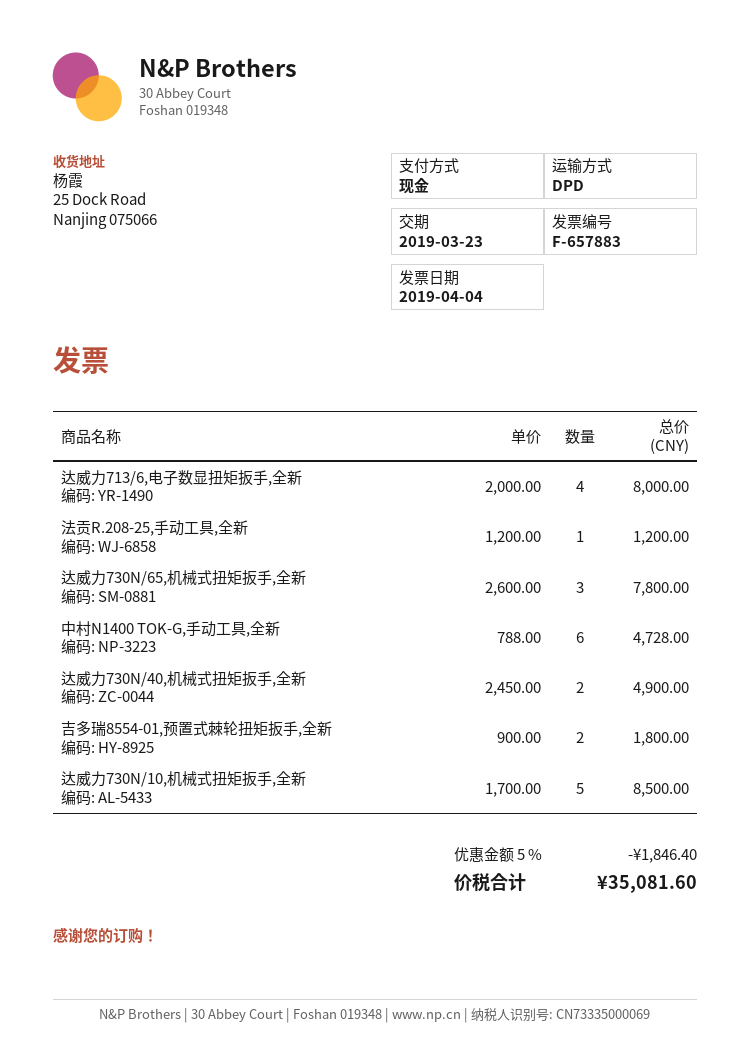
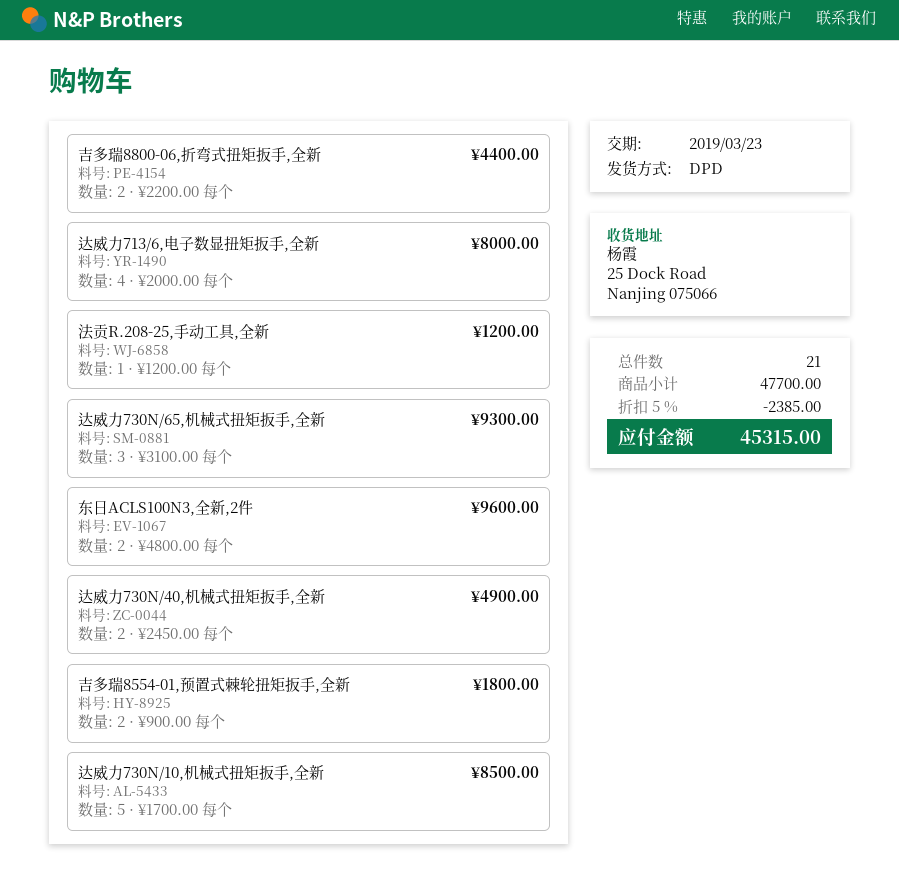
达威力730N/65,机械式扭矩扳手,全新: 3 x 2600.00 = 7800.00 -> 3 x 3100.00 = 9300.00
中村N1400 TOK-G,手动工具,全新: 6 x 788.00 = 4728.00 -> none
吉多瑞8800-06,折弯式扭矩扳手,全新: none -> 2 x 2200.00 = 4400.00
东日ACLS100N3,全新,2件: none -> 2 x 4800.00 = 9600.00
discount: 5% = 1846.40 -> 5% = 2385.00
total: 35081.60 -> 45315.00

